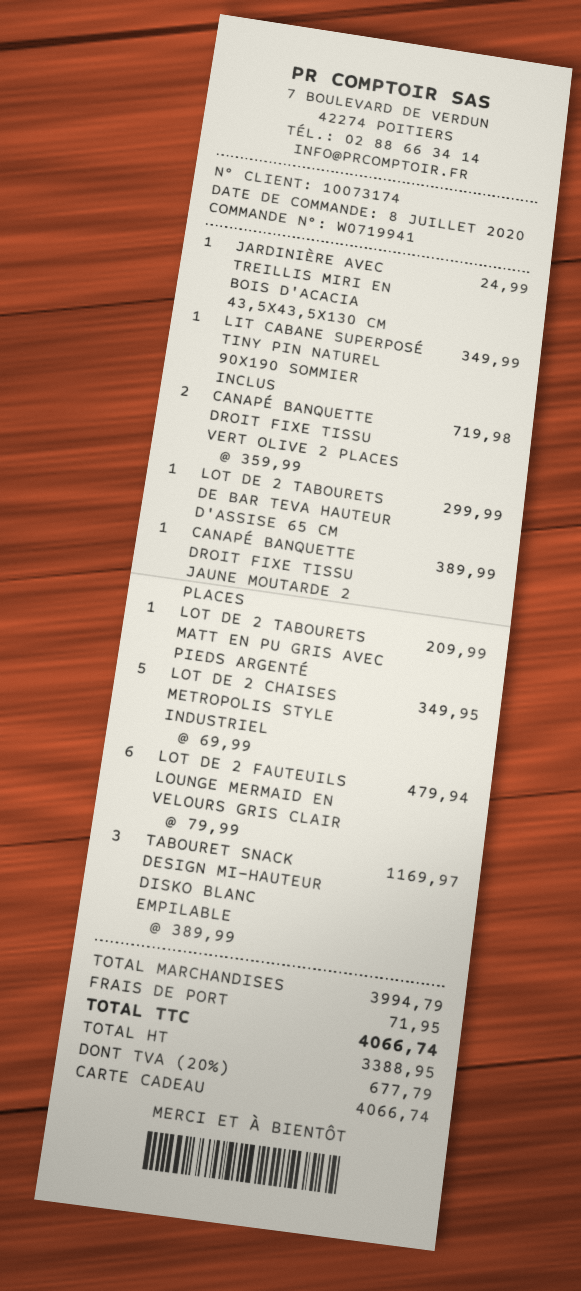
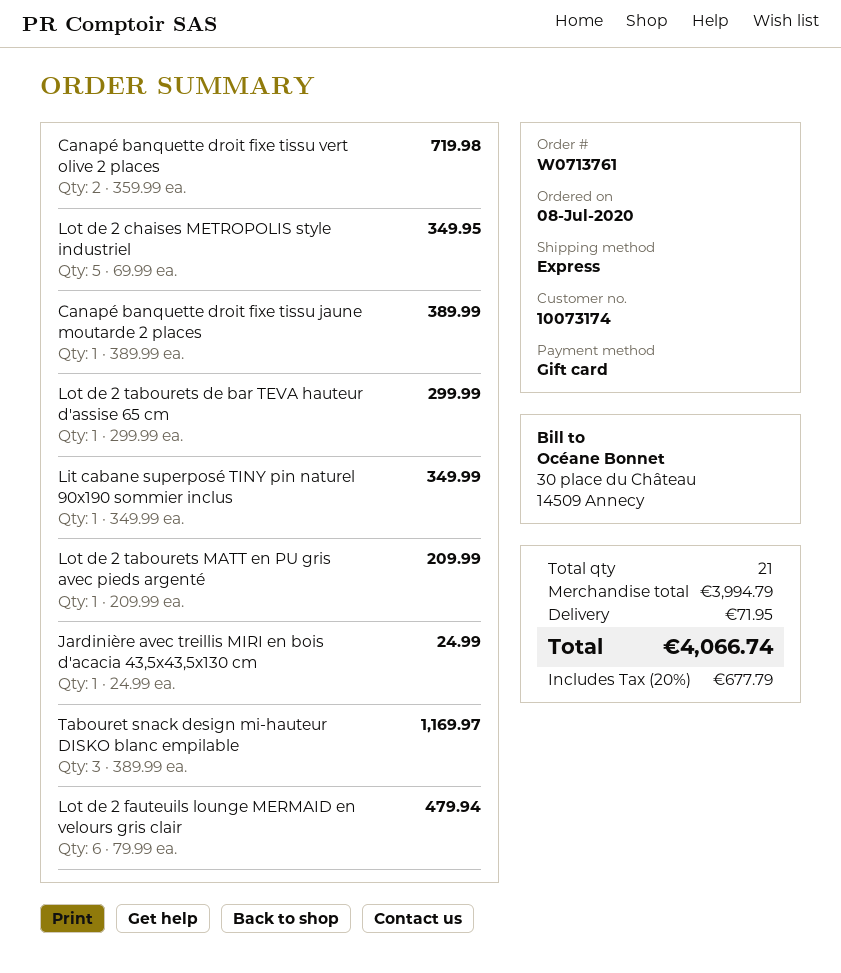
order number: W0719941 -> W0713761

